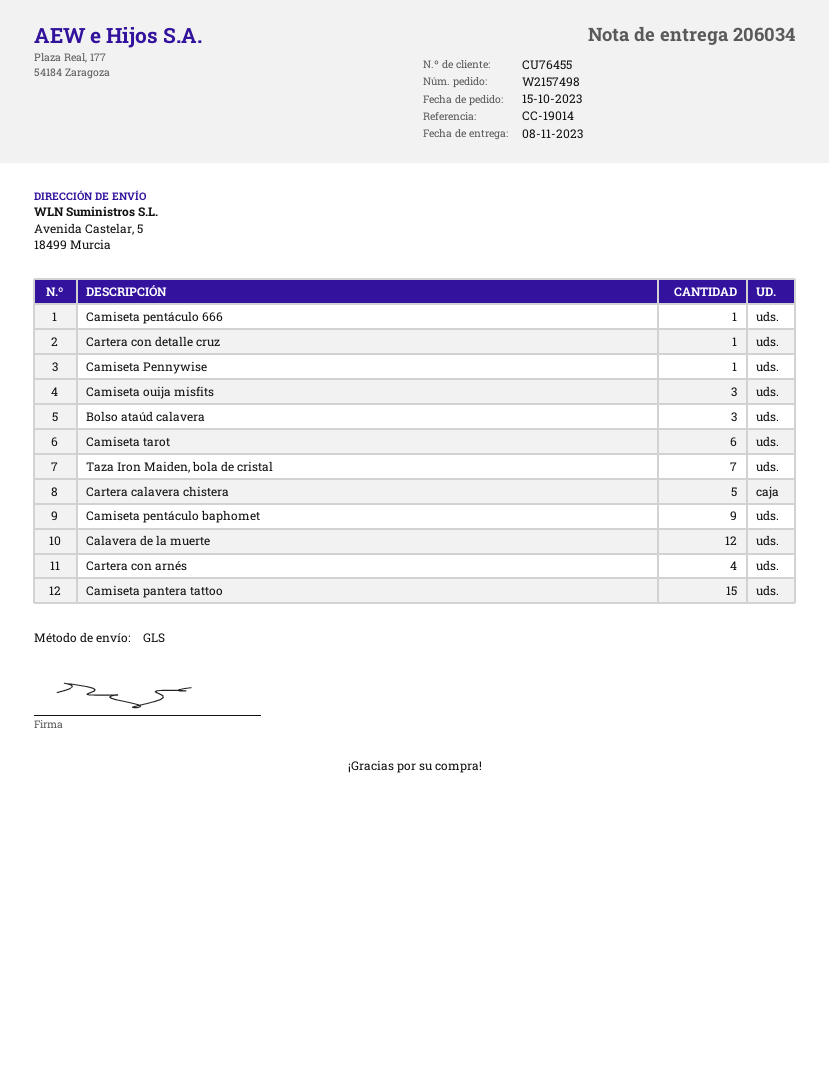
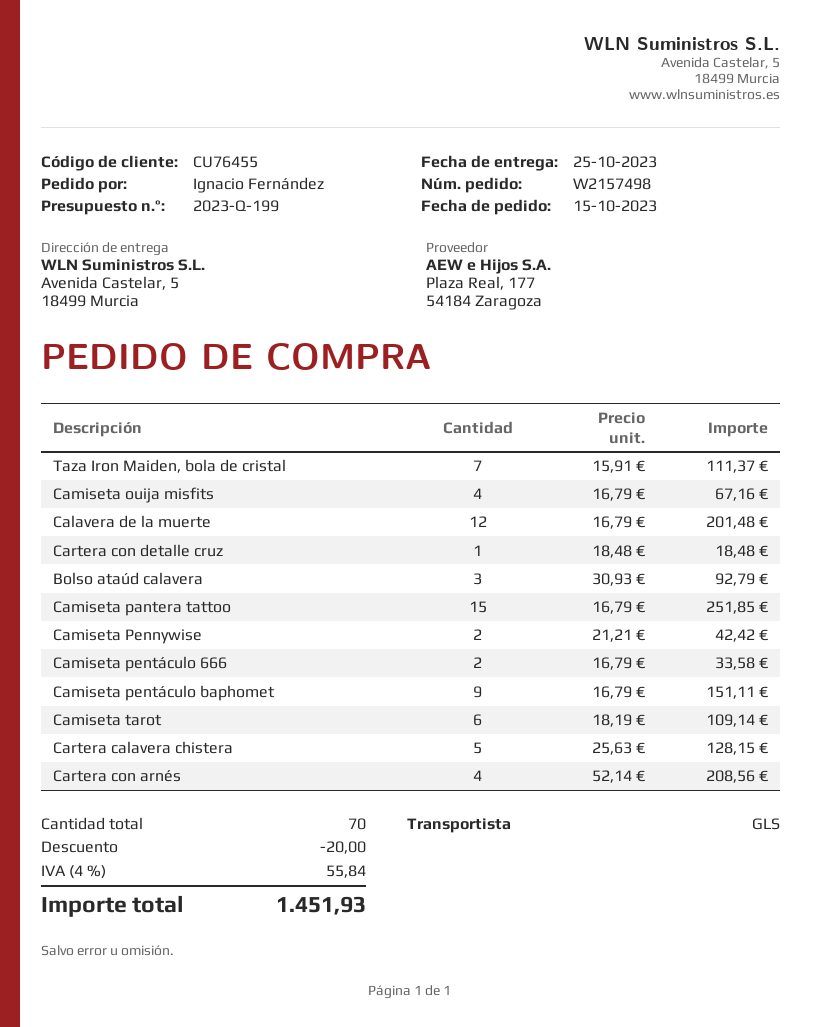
delivery date: 2023-11-08 -> 2023-10-25
Camiseta pentáculo 666: 1 -> 2
Camiseta Pennywise: 1 -> 2
Camiseta ouija misfits: 3 -> 4

